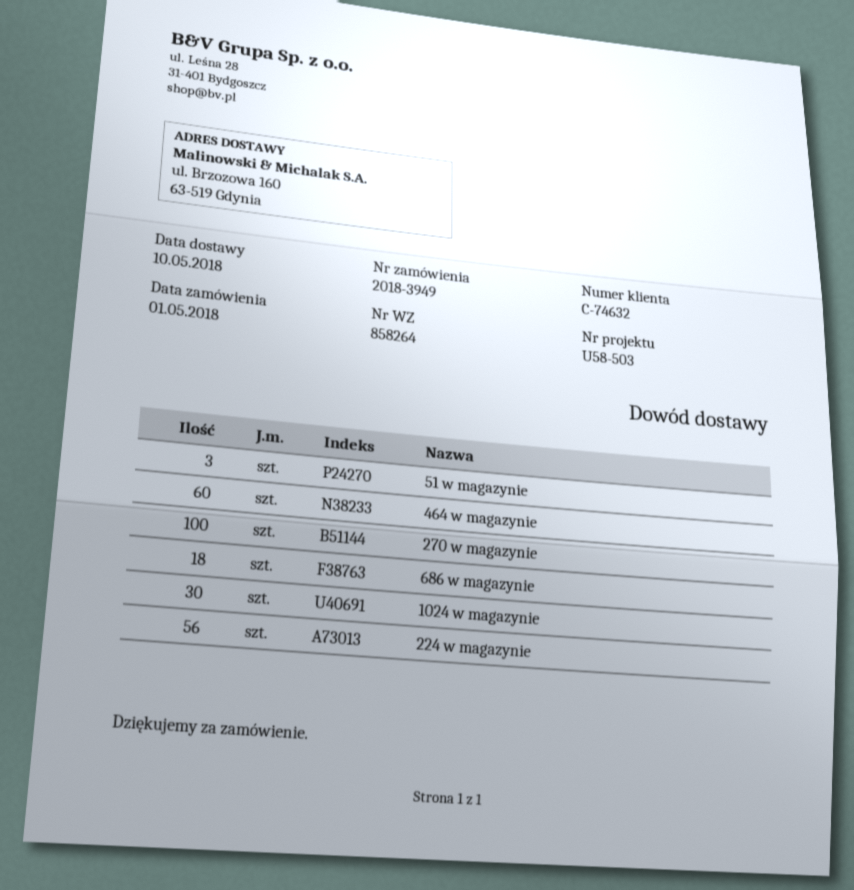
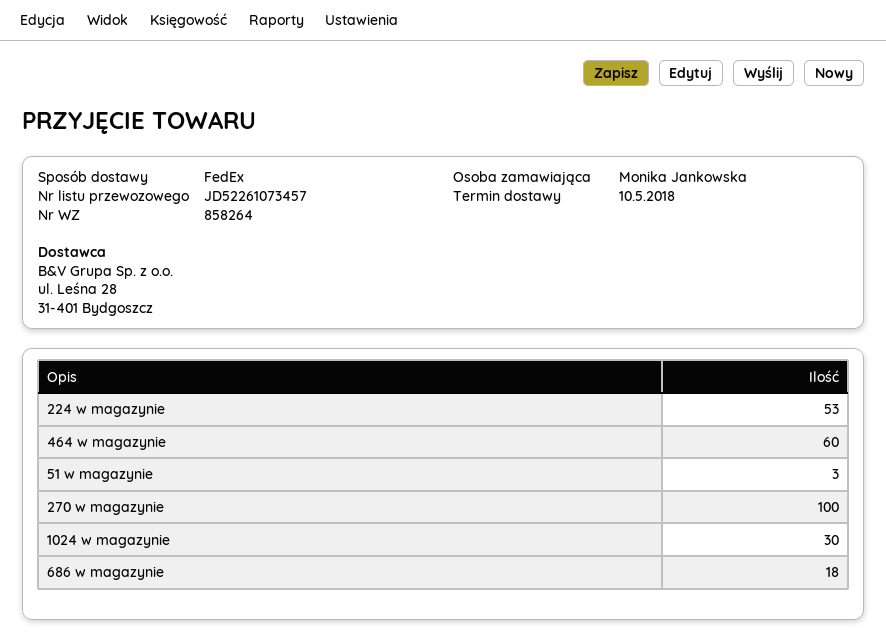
224 w magazynie: 56 -> 53

